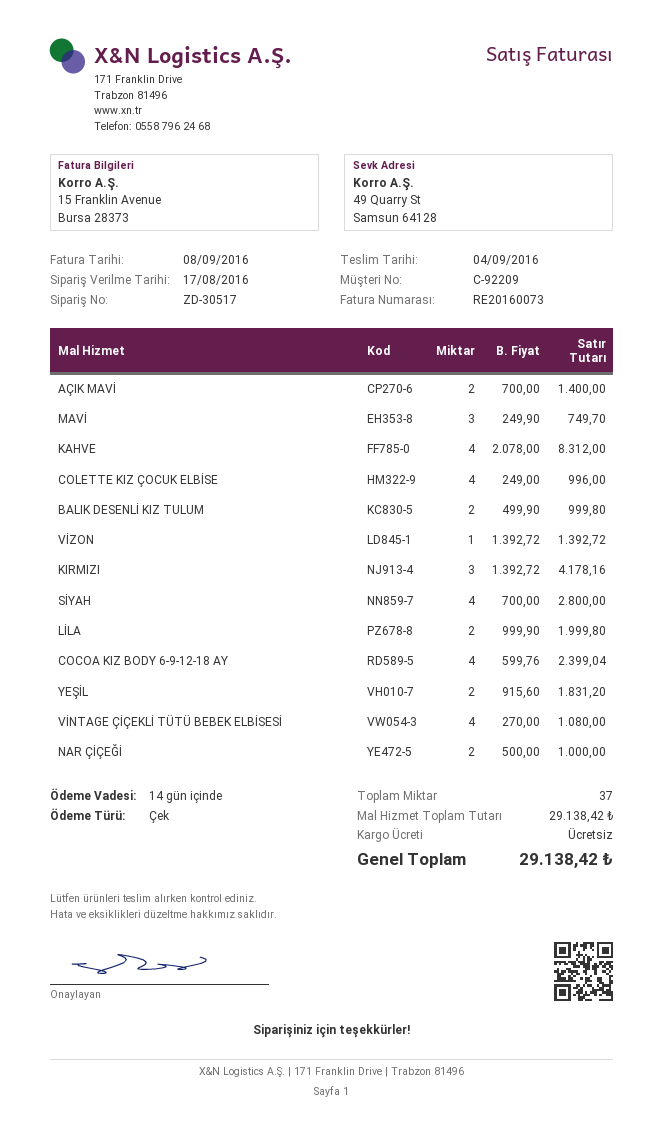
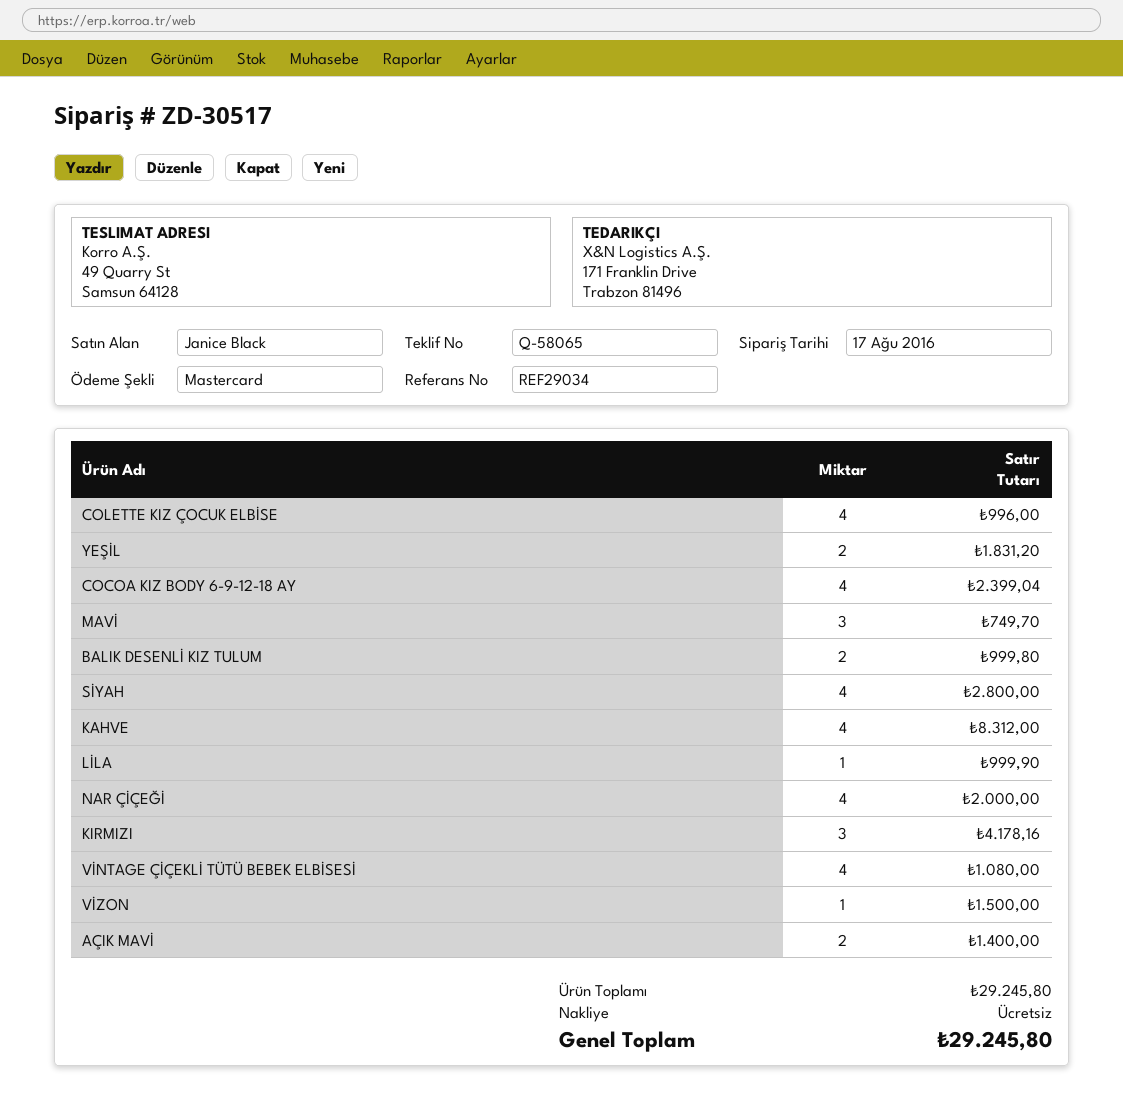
payment method: cheque -> Mastercard
VİZON: 1 for 1392.72 -> 1 for 1500.00
LİLA: 2 for 1999.80 -> 1 for 999.90
NAR ÇİÇEĞİ: 2 for 1000.00 -> 4 for 2000.00
subtotal: 29138.42 -> 29245.80
total: 29138.42 -> 29245.80

